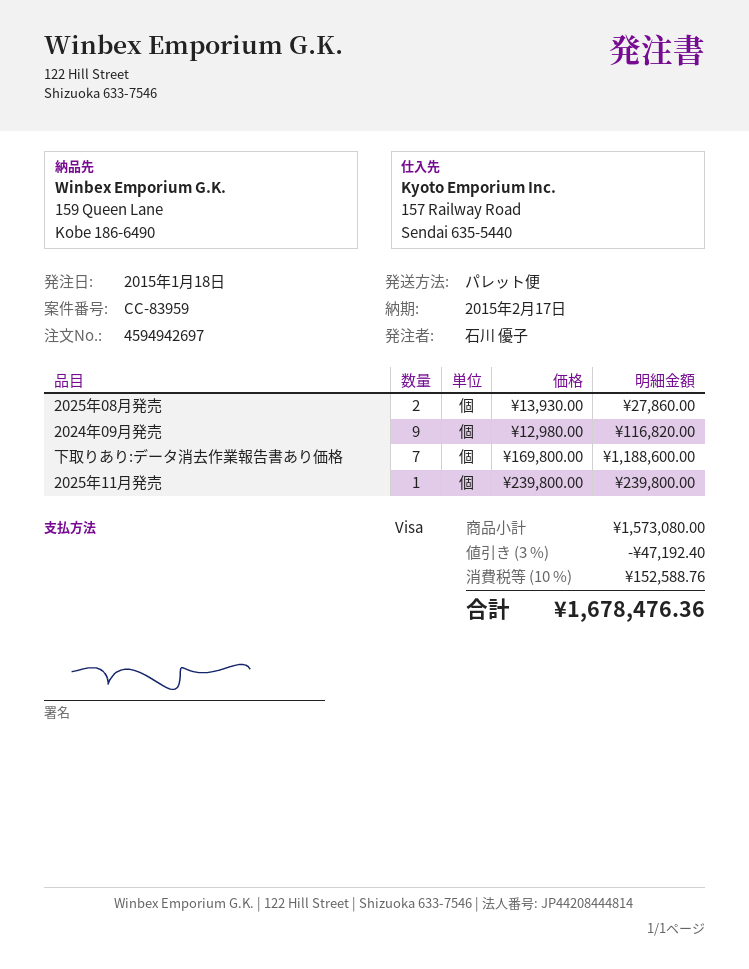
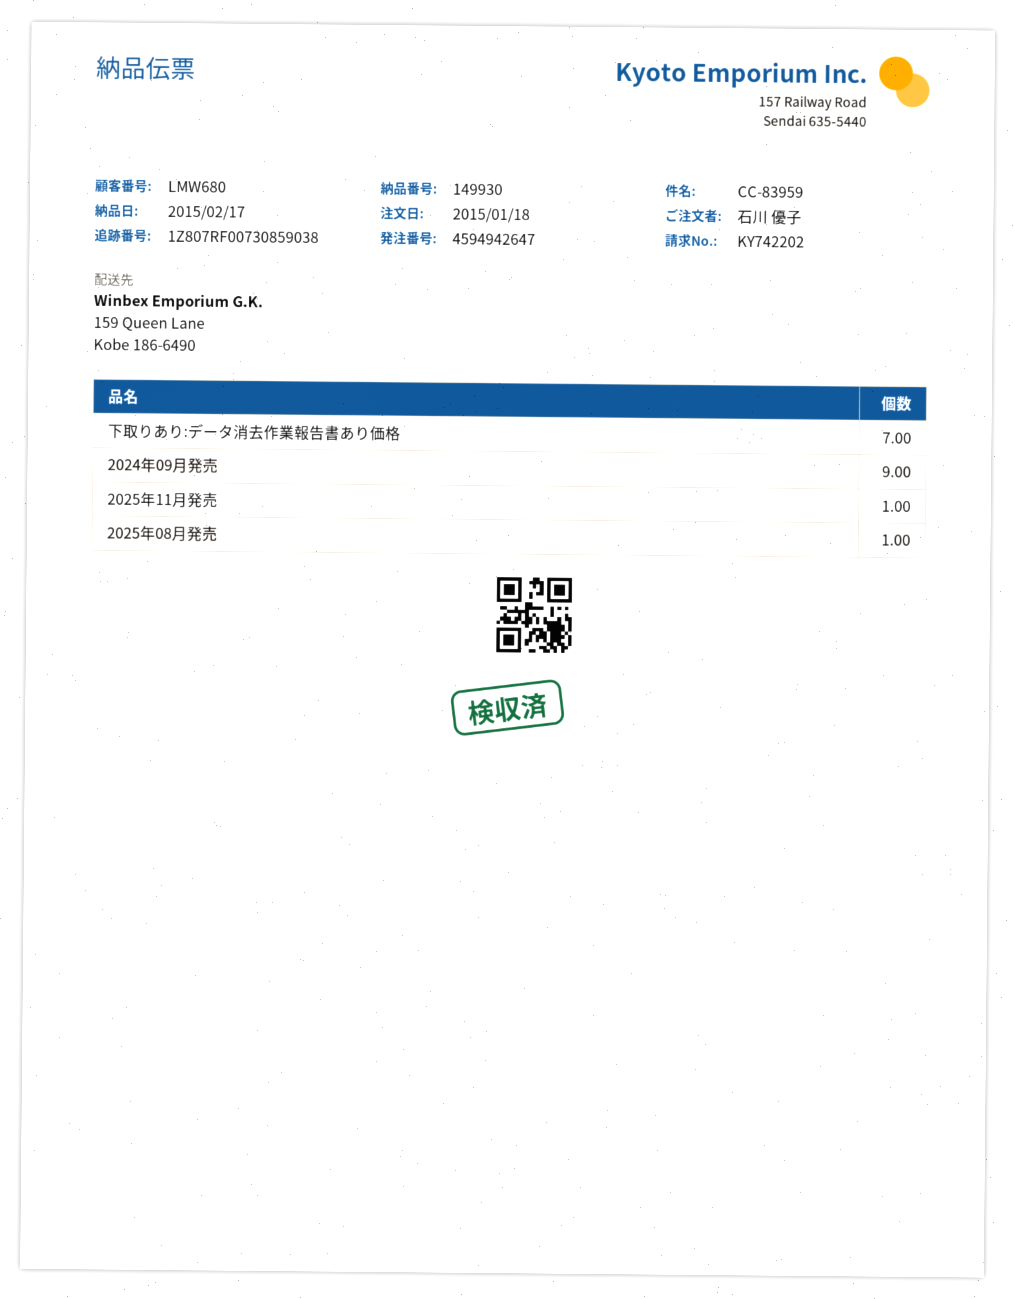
order number: 4594942697 -> 4594942647
2025年08月発売: 2 -> 1

